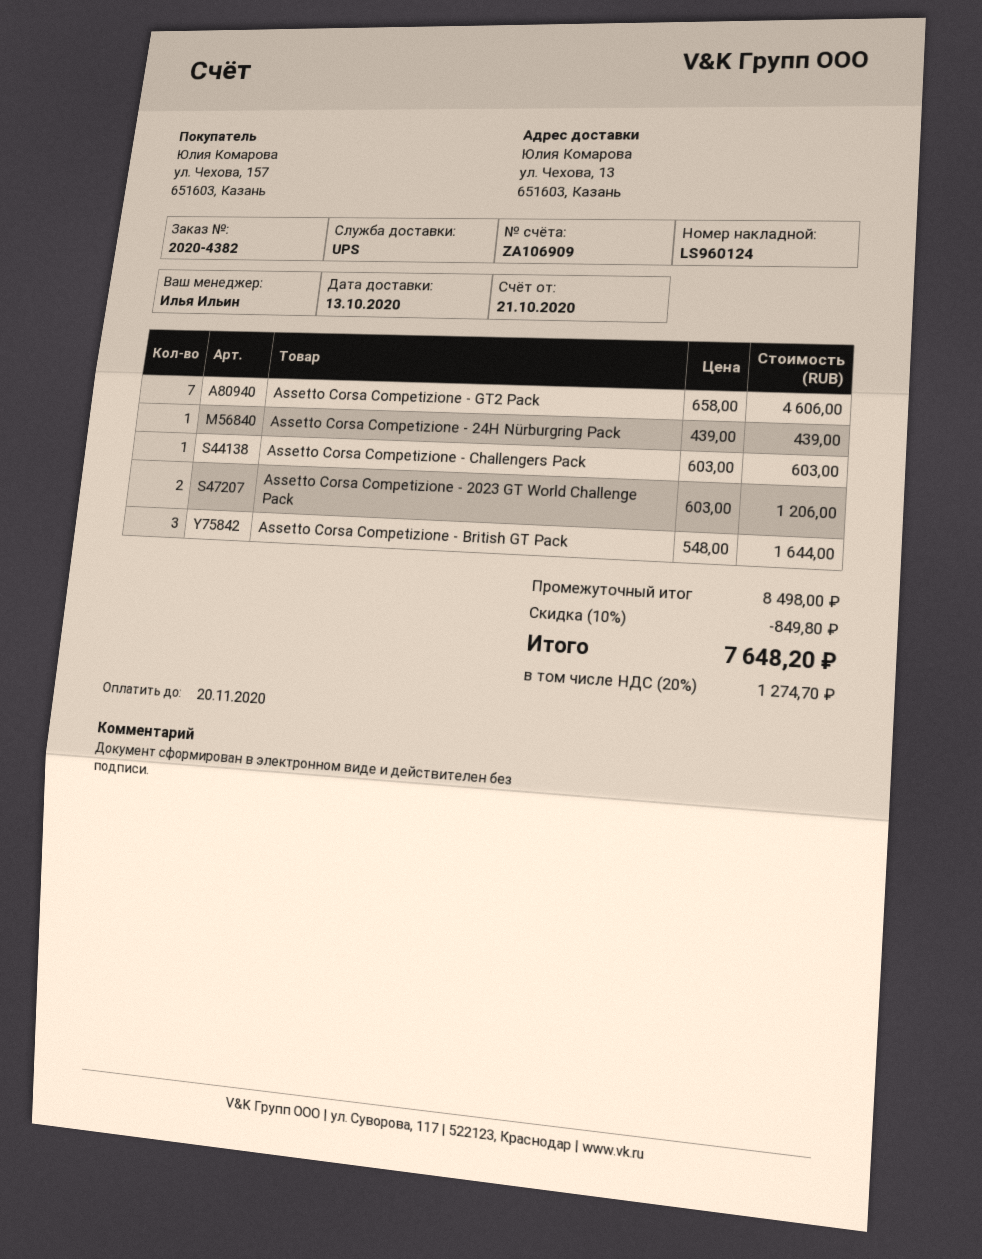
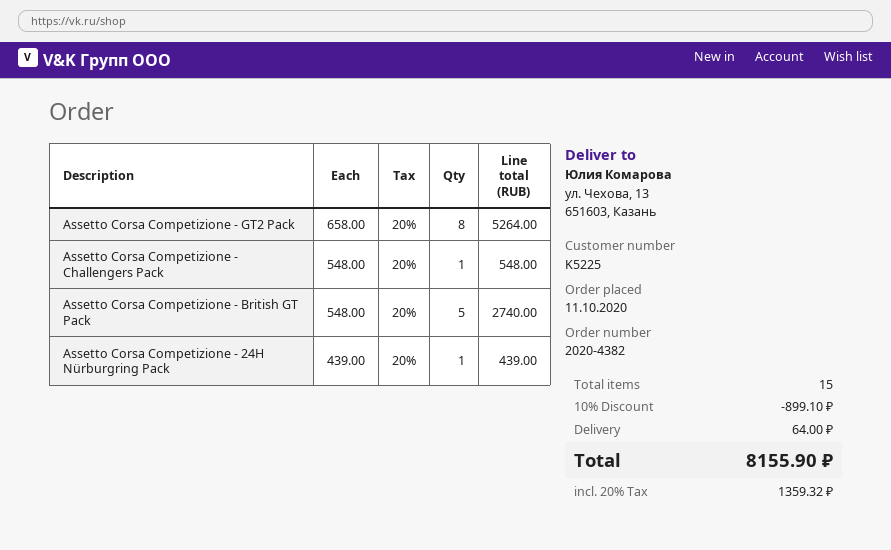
Assetto Corsa Competizione - GT2 Pack: 7 x 658.00 = 4606.00 -> 8 x 658.00 = 5264.00
Assetto Corsa Competizione - Challengers Pack: 1 x 603.00 = 603.00 -> 1 x 548.00 = 548.00
Assetto Corsa Competizione - 2023 GT World Challenge Pack: 2 x 603.00 = 1206.00 -> none
Assetto Corsa Competizione - British GT Pack: 3 x 548.00 = 1644.00 -> 5 x 548.00 = 2740.00
discount: 10% = 849.80 -> 10% = 899.10
shipping: none -> 64.00
tax: 20% = 1274.70 -> 20% = 1359.32
total: 7648.20 -> 8155.90

